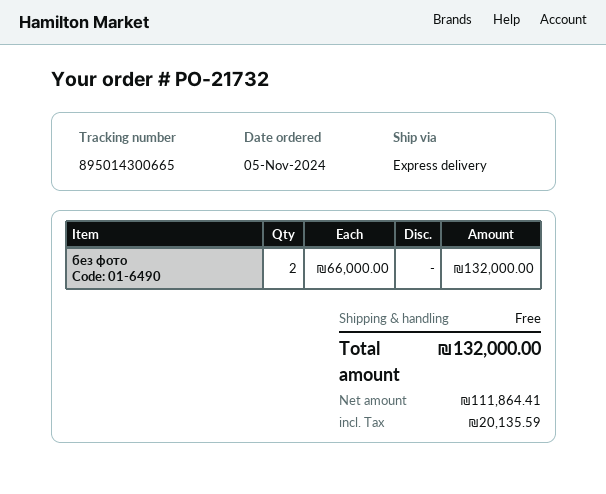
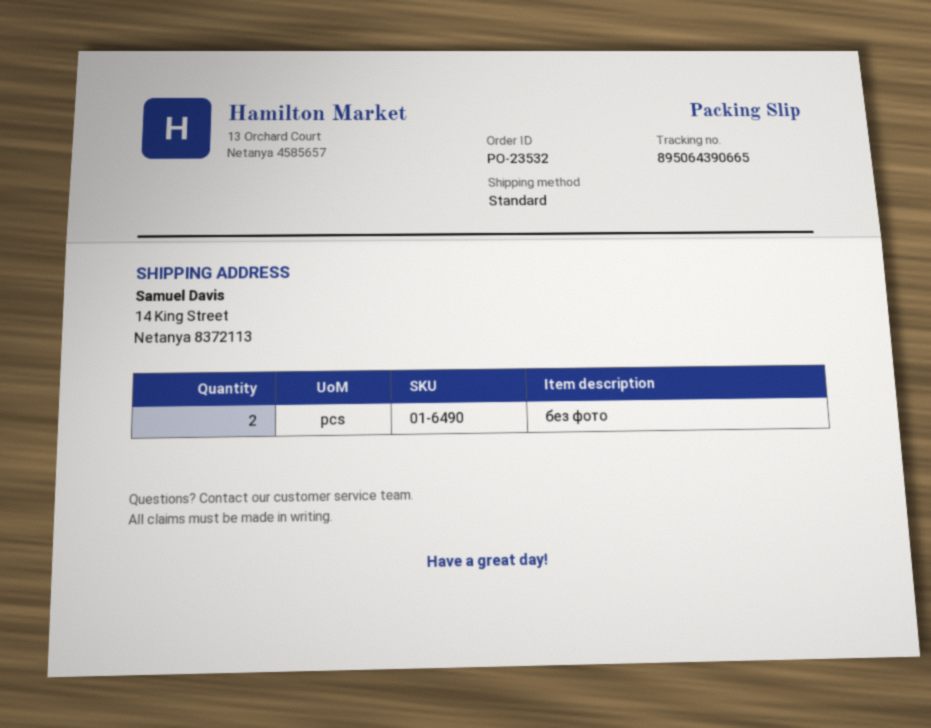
order number: PO-21732 -> PO-23532
shipping method: express -> standard
tracking number: 895014300665 -> 895064390665

